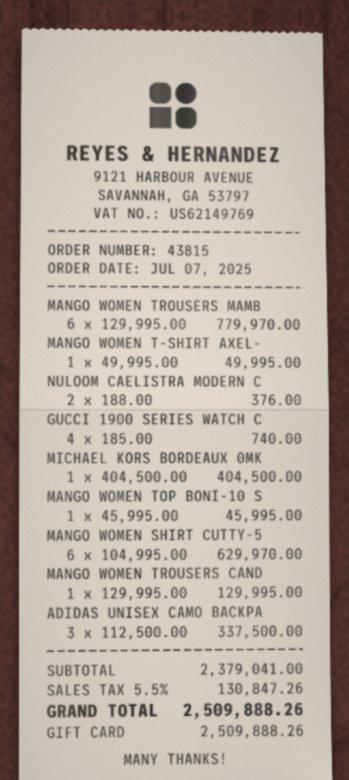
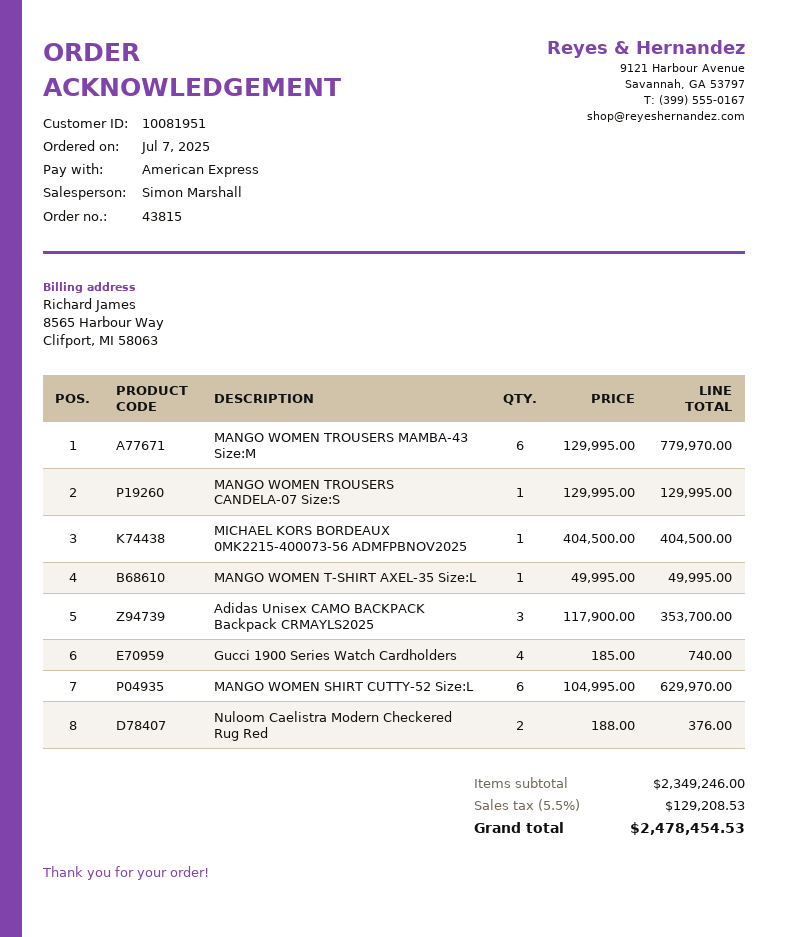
payment method: gift card -> American Express
MANGO WOMEN TOP BONI-10 S: 1 x 45995.00 = 45995.00 -> none
ADIDAS UNISEX CAMO BACKPA: 3 x 112500.00 = 337500.00 -> 3 x 117900.00 = 353700.00
subtotal: 2379041.00 -> 2349246.00
tax: 5.5% = 130847.26 -> 5.5% = 129208.53
total: 2509888.26 -> 2478454.53

